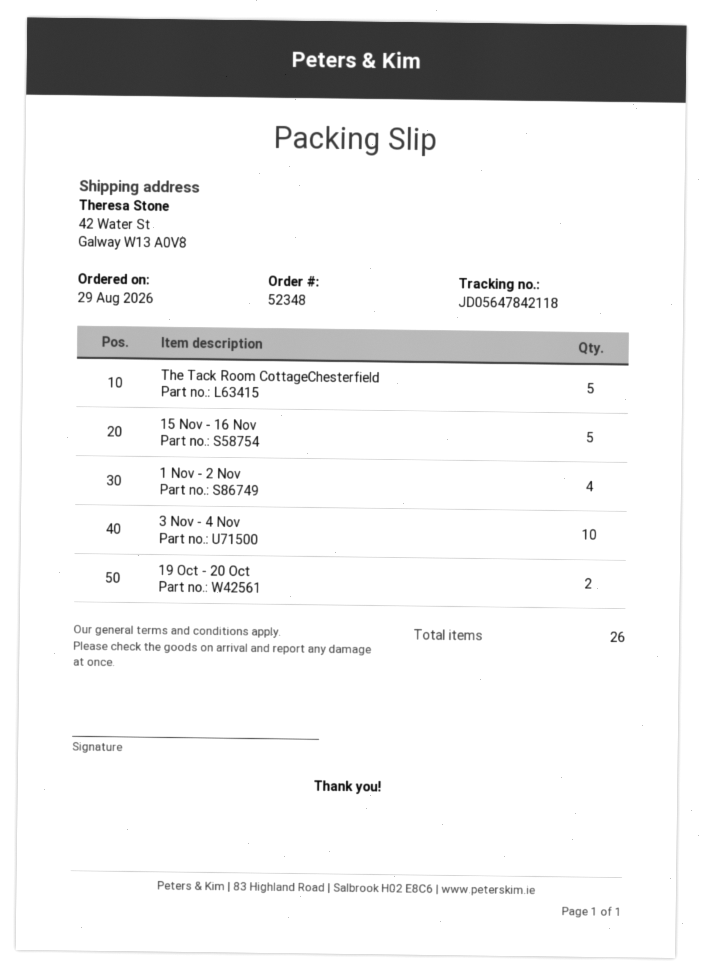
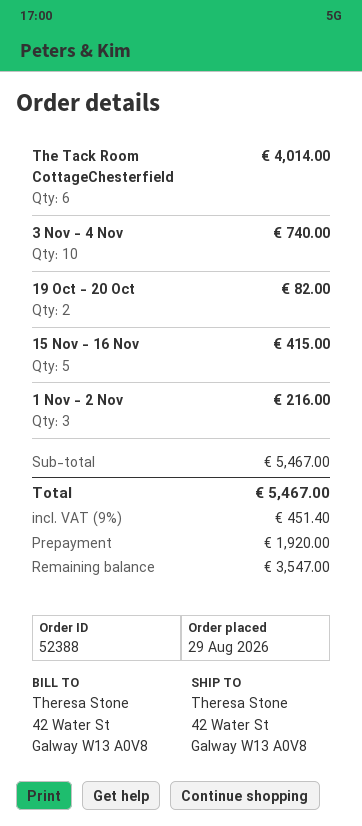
order number: 52348 -> 52388
The Tack Room CottageChesterfield: 5 -> 6
1 Nov - 2 Nov: 4 -> 3

